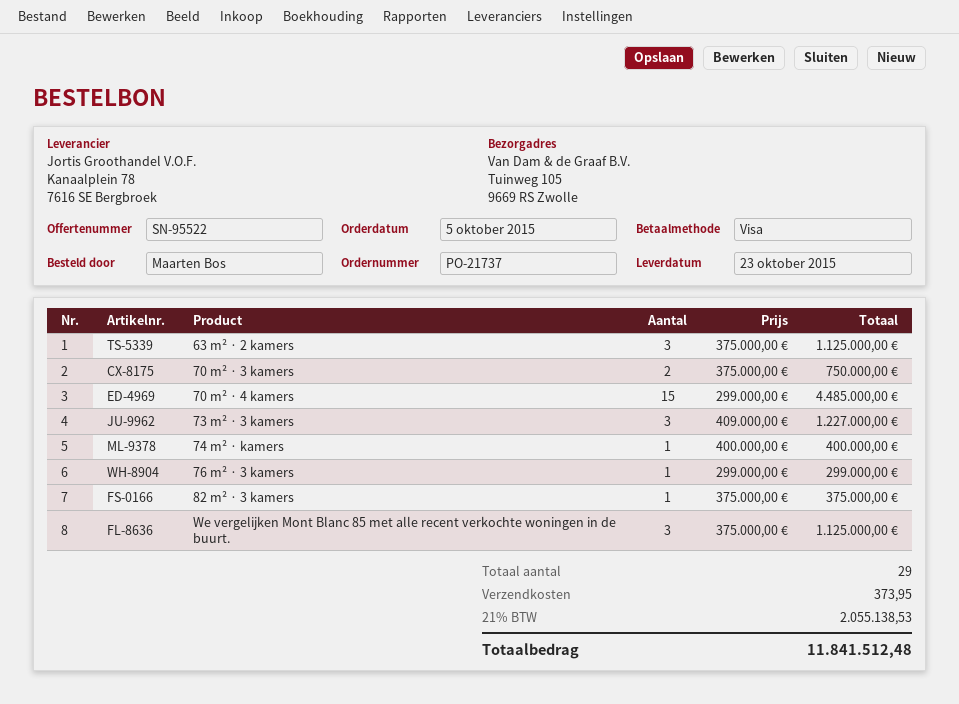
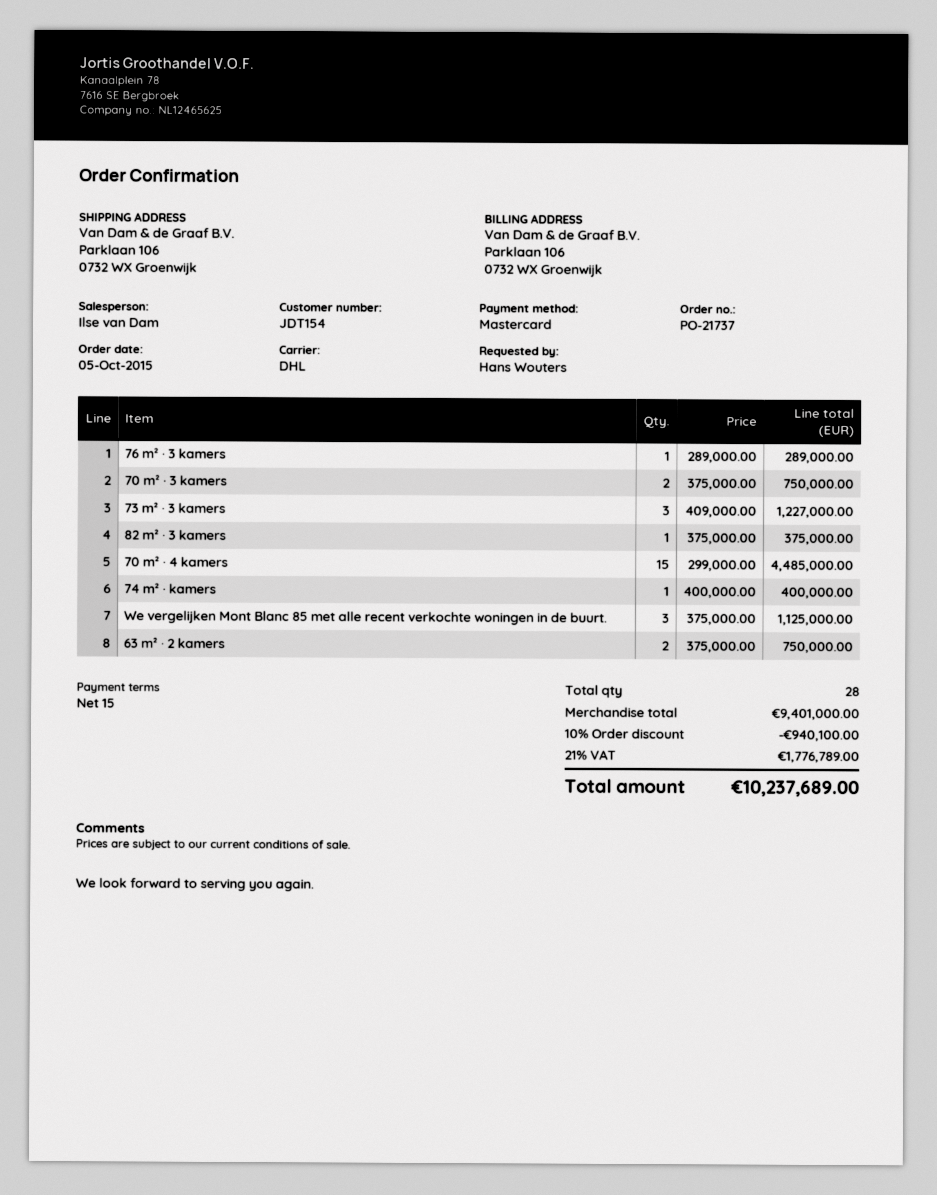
ordered by: Maarten Bos -> Hans Wouters
payment method: Visa -> Mastercard
ship to: Tuinweg 105, 9669 RS Zwolle -> Parklaan 106, 0732 WX Groenwijk
63 m² · 2 kamers: 3 x 375000.00 = 1125000.00 -> 2 x 375000.00 = 750000.00
76 m² · 3 kamers: 1 x 299000.00 = 299000.00 -> 1 x 289000.00 = 289000.00
total quantity: 29 -> 28
discount: none -> 10% = 940100.00
shipping: 373.95 -> none
tax: 21% = 2055138.53 -> 21% = 1776789.00
total: 11841512.48 -> 10237689.00

